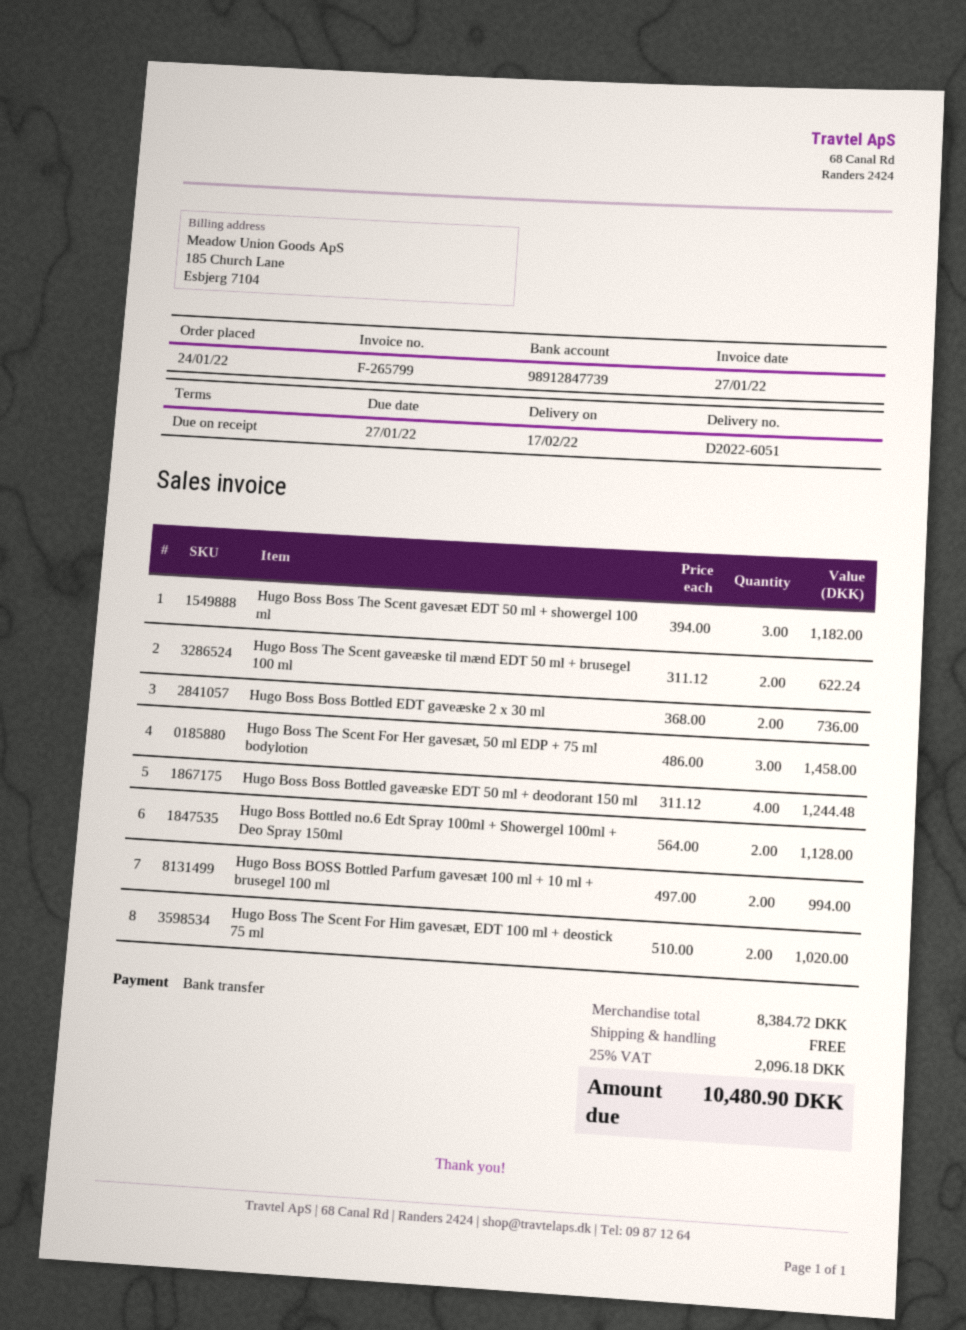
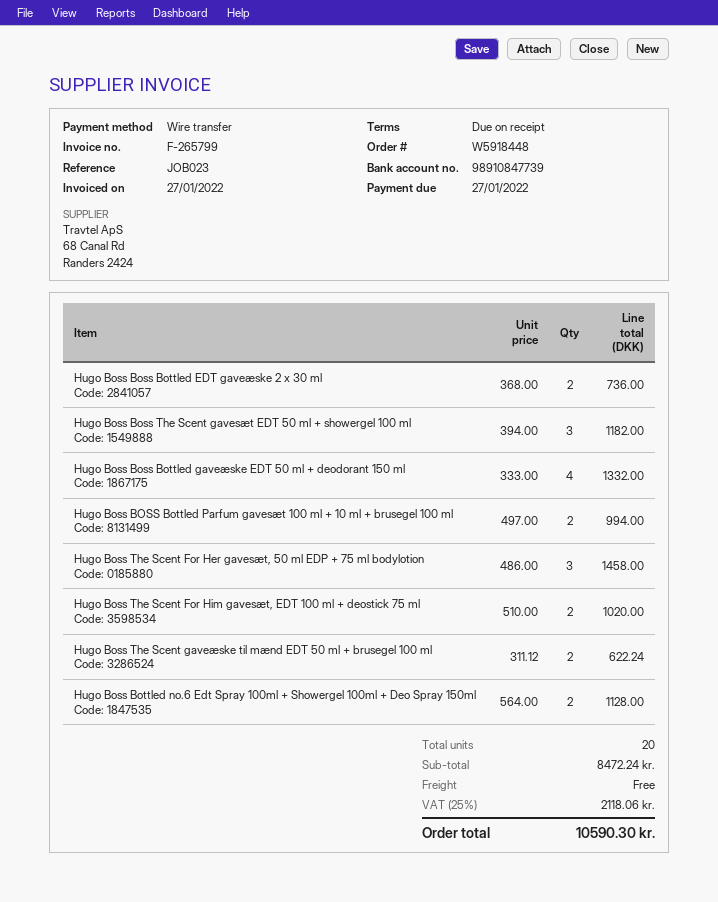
bank account: 98912847739 -> 98910847739
Hugo Boss Boss Bottled gaveæske EDT 50 ml + deodorant 150 ml: 4 x 311.12 = 1244.48 -> 4 x 333.00 = 1332.00
subtotal: 8384.72 -> 8472.24
tax: 25% = 2096.18 -> 25% = 2118.06
total: 10480.90 -> 10590.30

